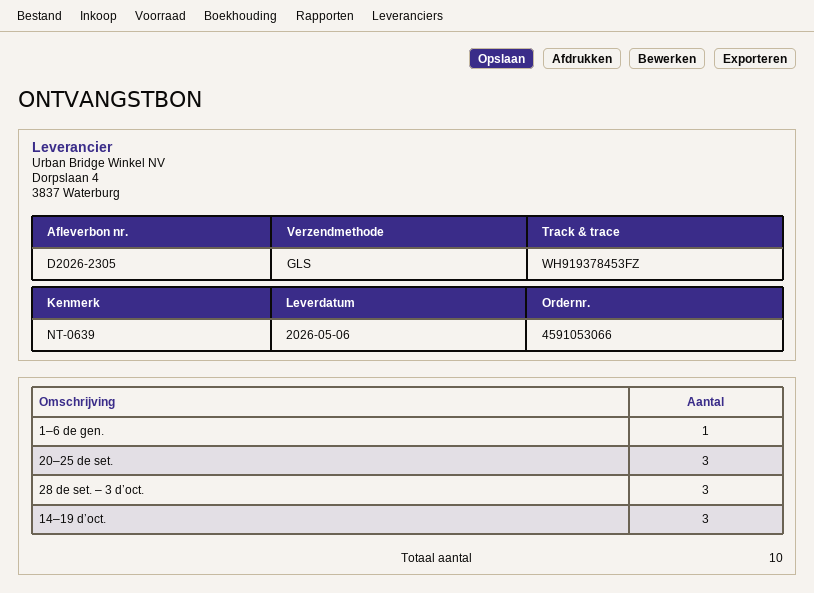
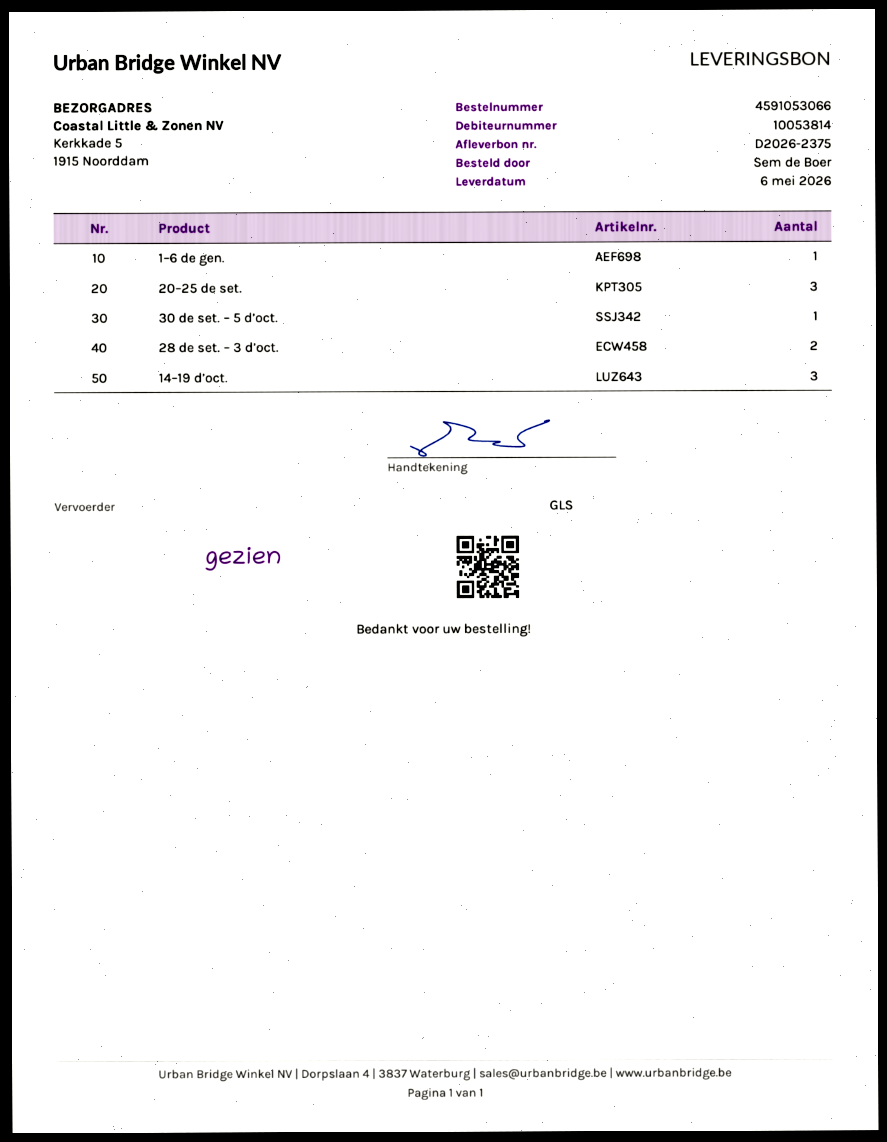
delivery note number: D2026-2305 -> D2026-2375
28 de set. – 3 d’oct.: 3 -> 2
30 de set. – 5 d’oct.: none -> 1

